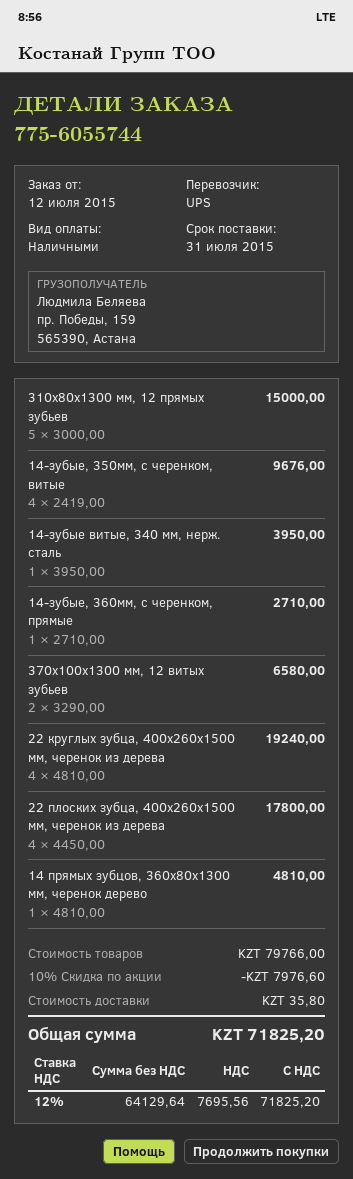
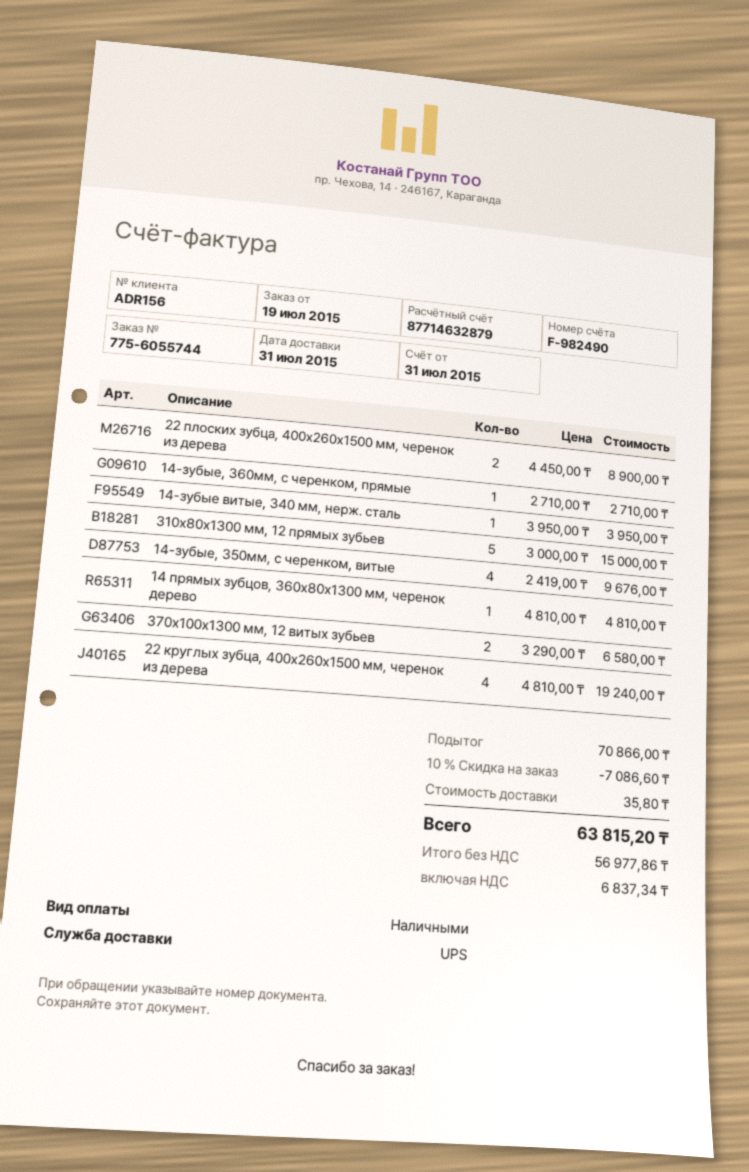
order date: 2015-07-12 -> 2015-07-19
22 плоских зубца, 400х260х1500 мм, черенок из дерева: 4 x 4450.00 = 17800.00 -> 2 x 4450.00 = 8900.00
subtotal: 79766.00 -> 70866.00
discount: 10% = 7976.60 -> 10% = 7086.60
net: 64129.64 -> 56977.86
tax: 7695.56 -> 6837.34
total: 71825.20 -> 63815.20

